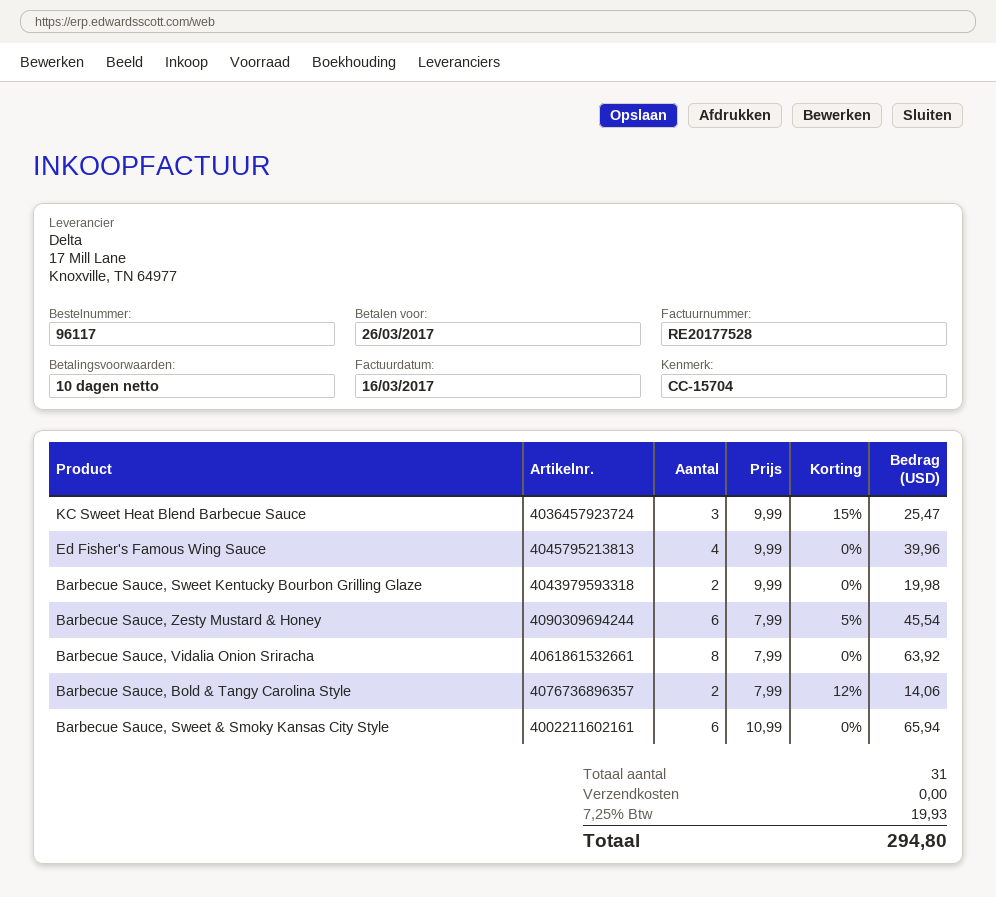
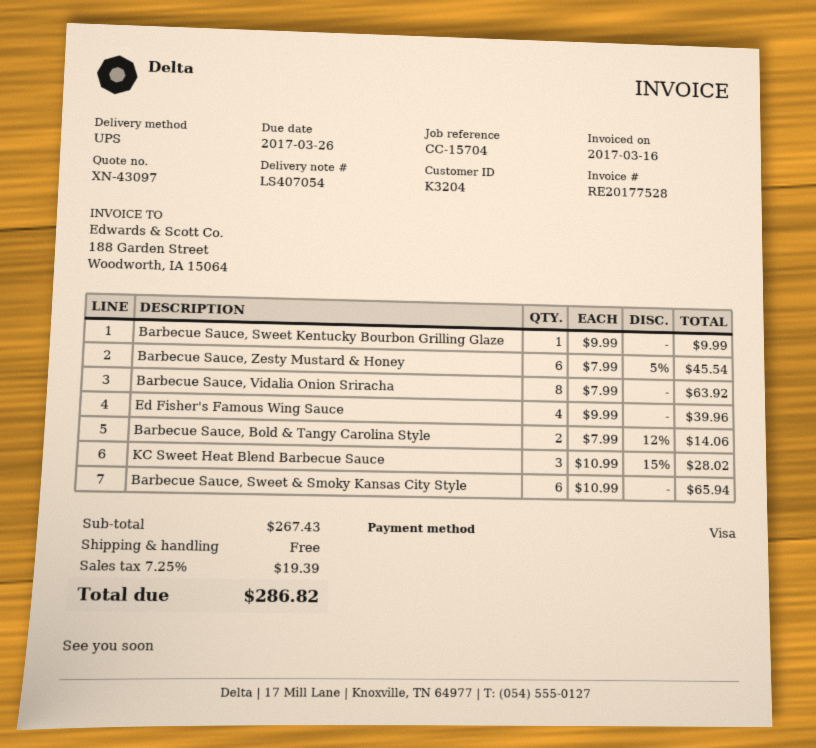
KC Sweet Heat Blend Barbecue Sauce: 3 x 9.99 - 15% = 25.47 -> 3 x 10.99 - 15% = 28.02
Barbecue Sauce, Sweet Kentucky Bourbon Grilling Glaze: 2 x 9.99 = 19.98 -> 1 x 9.99 = 9.99
tax: 7.25% = 19.93 -> 7.25% = 19.39
total: 294.80 -> 286.82

